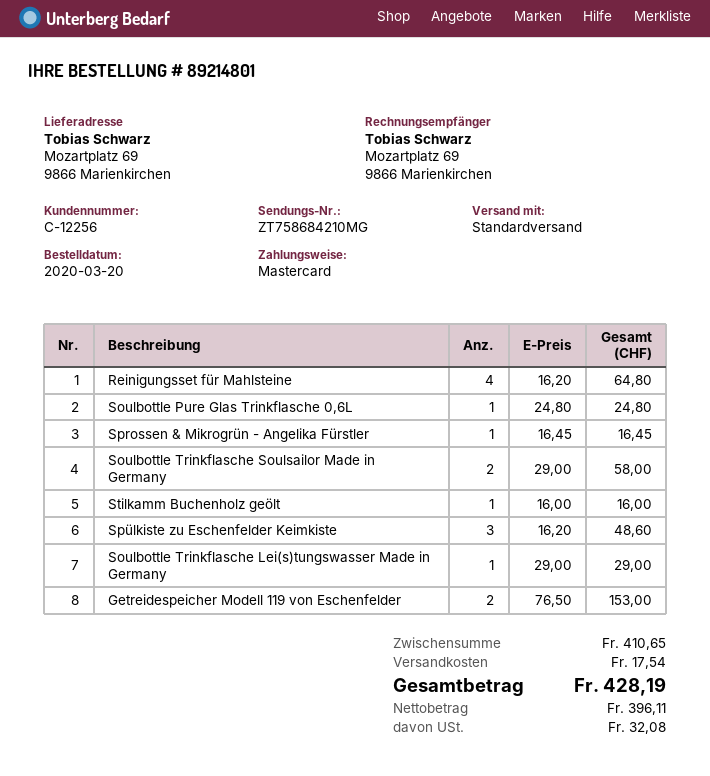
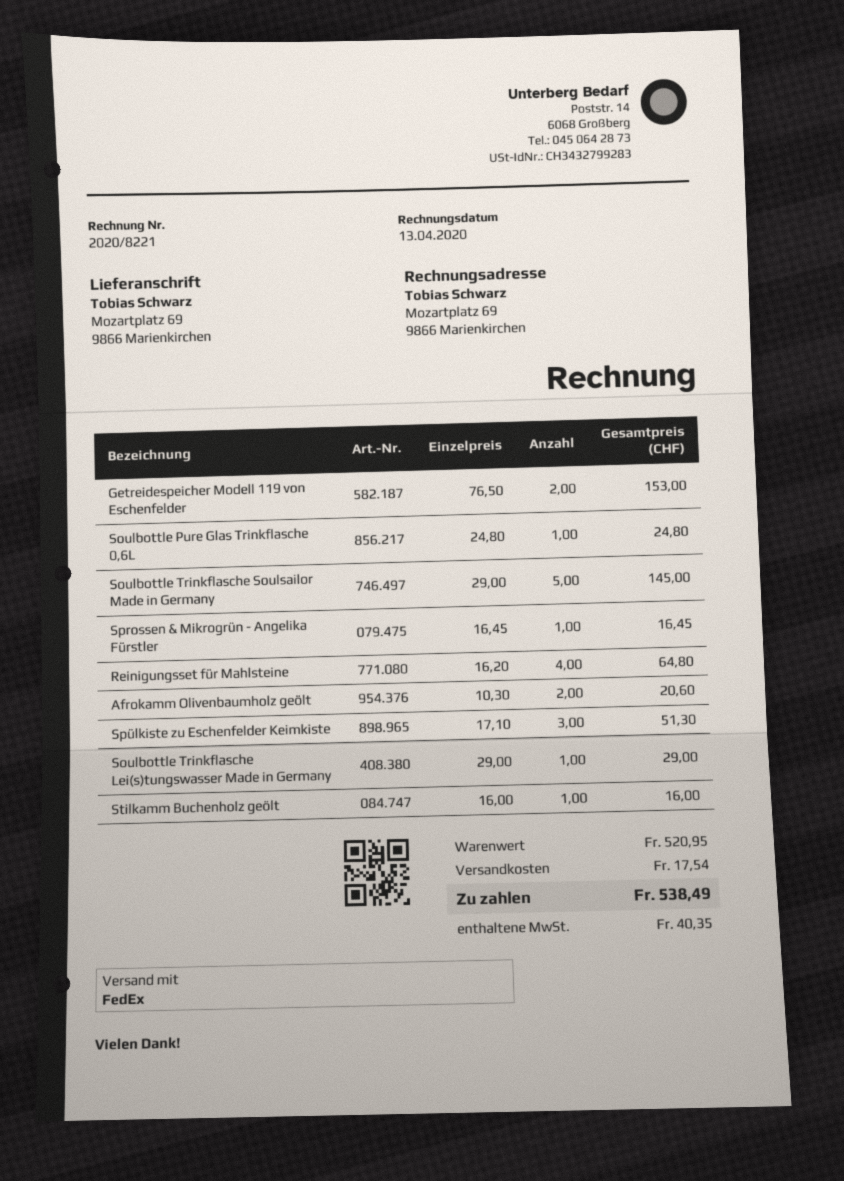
shipping method: standard -> FedEx
Soulbottle Trinkflasche Soulsailor Made in Germany: 2 x 29.00 = 58.00 -> 5 x 29.00 = 145.00
Spülkiste zu Eschenfelder Keimkiste: 3 x 16.20 = 48.60 -> 3 x 17.10 = 51.30
Afrokamm Olivenbaumholz geölt: none -> 2 x 10.30 = 20.60
subtotal: 410.65 -> 520.95
tax: 32.08 -> 40.35
total: 428.19 -> 538.49

